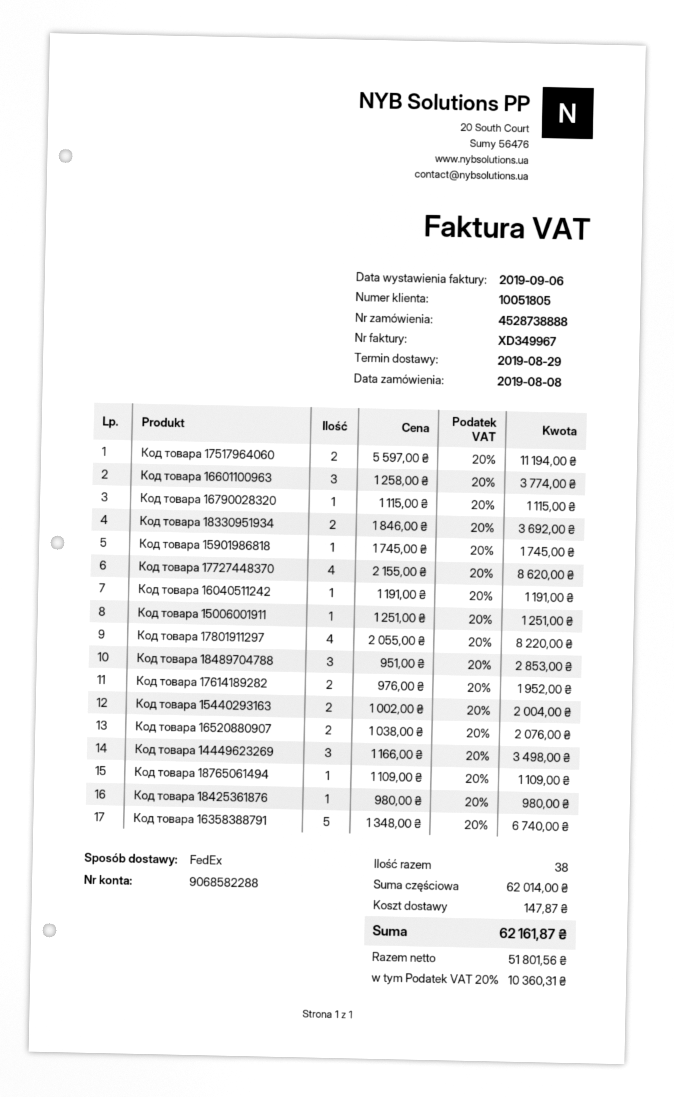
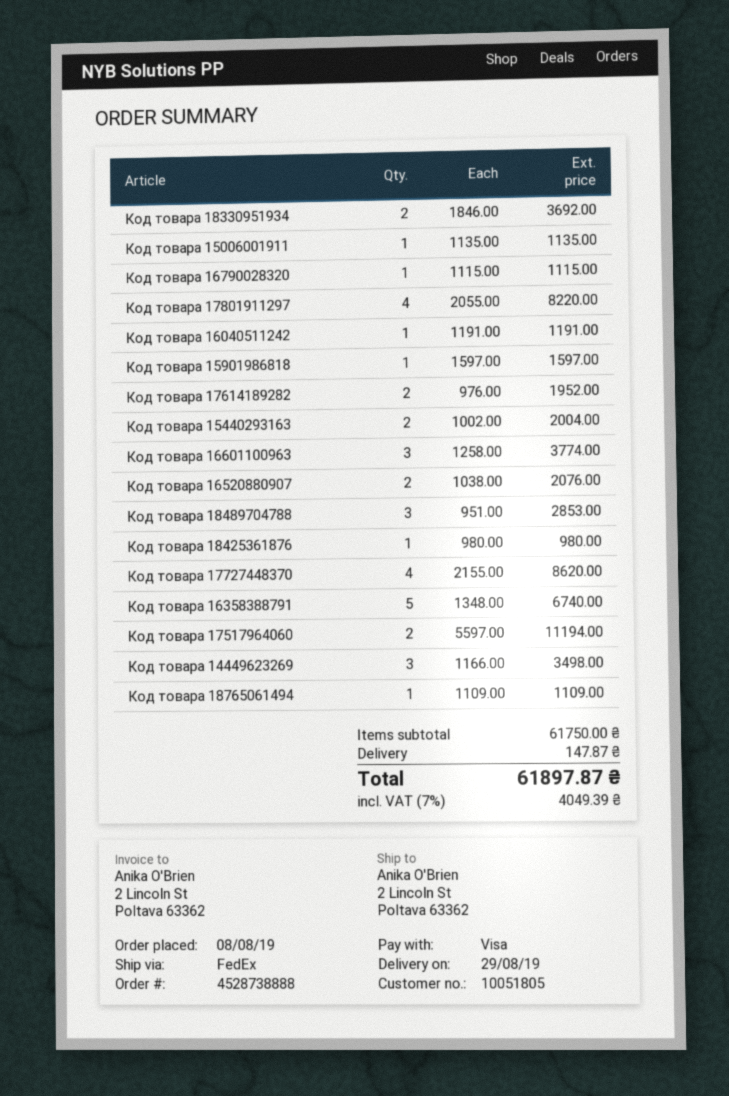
Код товара 15901986818: 1 x 1745.00 = 1745.00 -> 1 x 1597.00 = 1597.00
Код товара 15006001911: 1 x 1251.00 = 1251.00 -> 1 x 1135.00 = 1135.00
subtotal: 62014.00 -> 61750.00
tax: 20% = 10360.31 -> 7% = 4049.39
total: 62161.87 -> 61897.87

